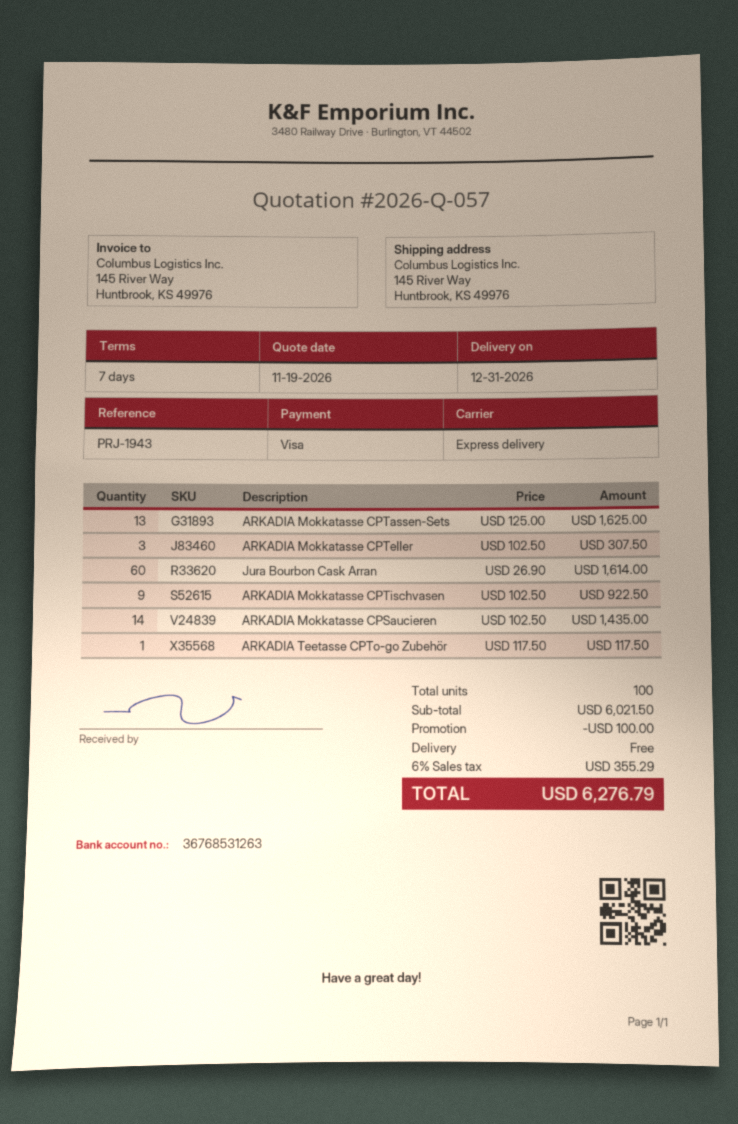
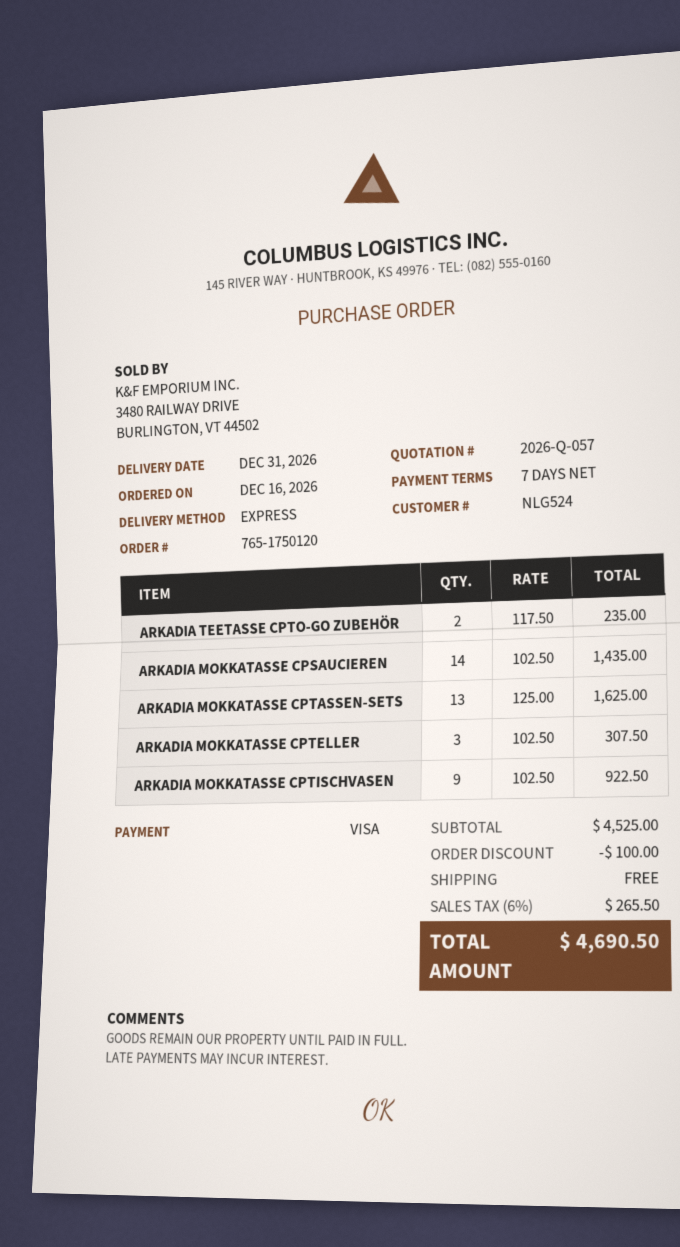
Jura Bourbon Cask Arran: 60 x 26.90 = 1614.00 -> none
ARKADIA Teetasse CPTo-go Zubehör: 1 x 117.50 = 117.50 -> 2 x 117.50 = 235.00
subtotal: 6021.50 -> 4525.00
tax: 6% = 355.29 -> 6% = 265.50
total: 6276.79 -> 4690.50

